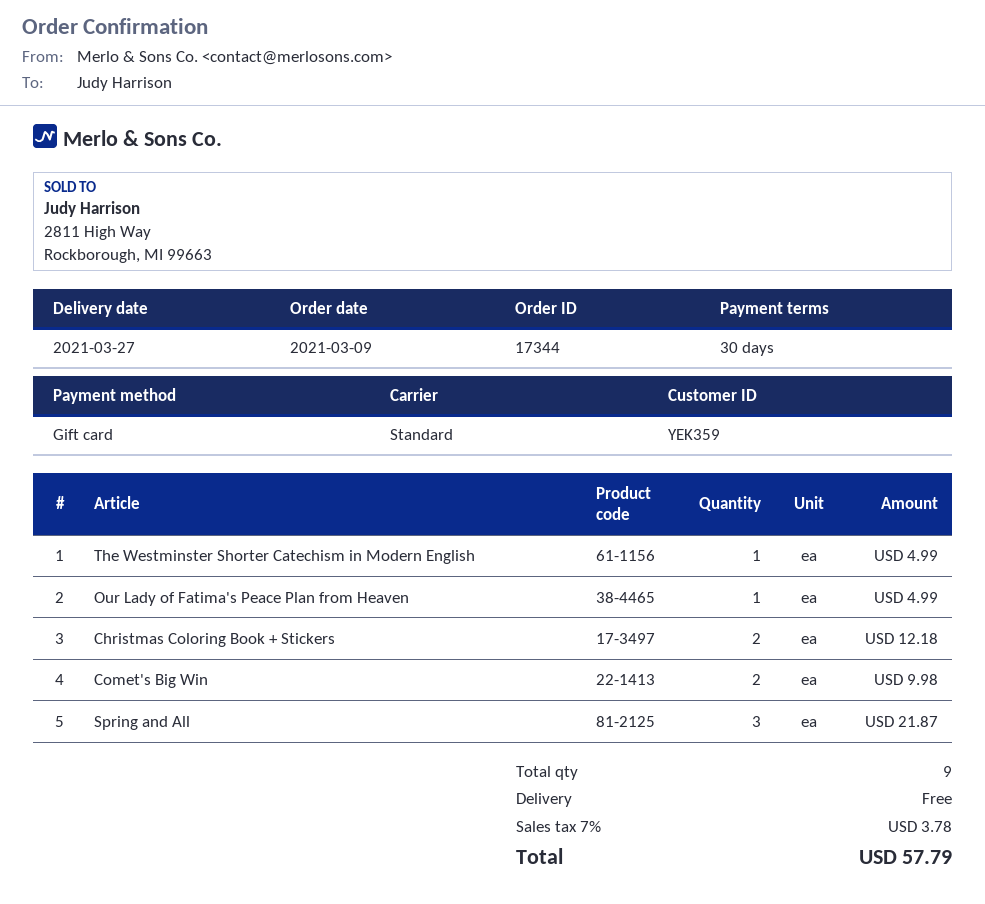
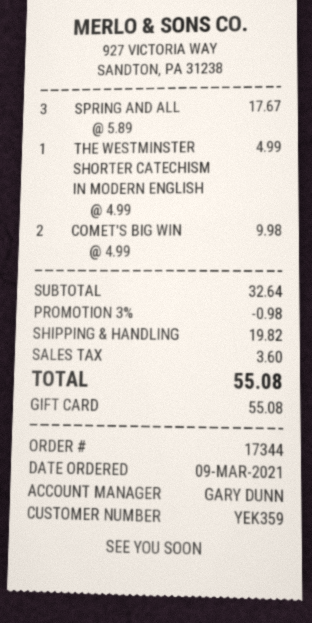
Our Lady of Fatima's Peace Plan from Heaven: 1 for 4.99 -> none
Christmas Coloring Book + Stickers: 2 for 12.18 -> none
Spring and All: 3 for 21.87 -> 3 for 17.67
discount: none -> 3% = 0.98
shipping: 0.00 -> 19.82
tax: 3.78 -> 3.60
total: 57.79 -> 55.08

